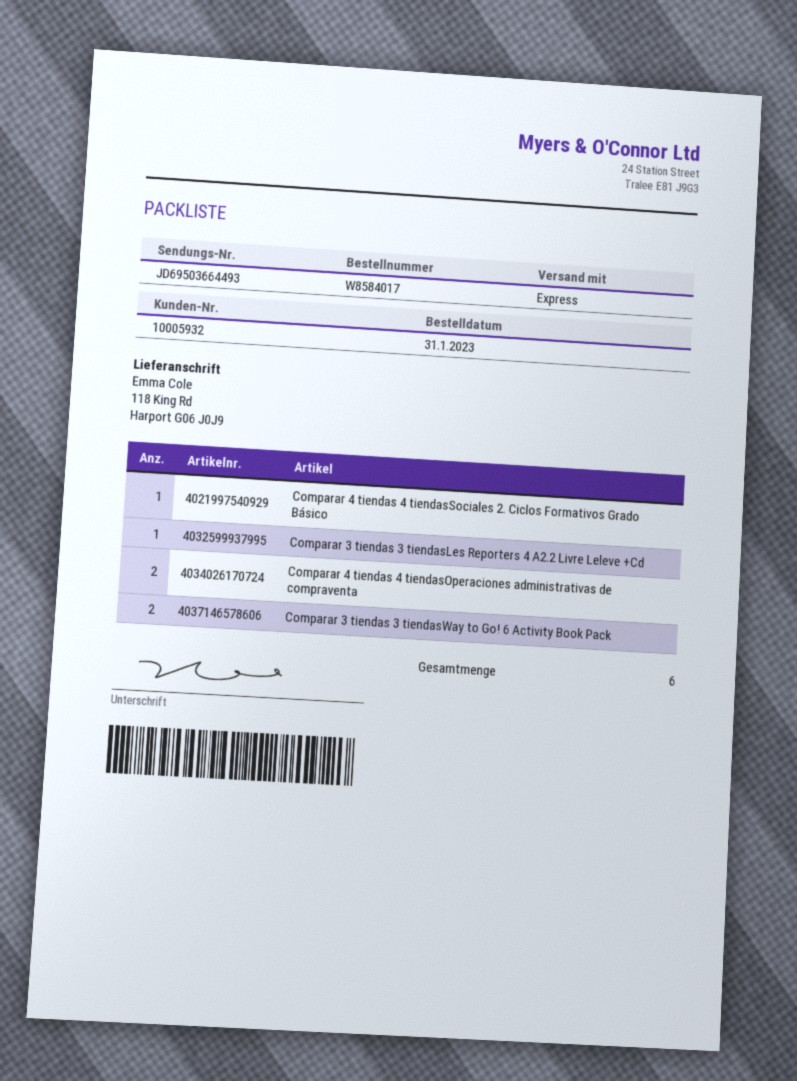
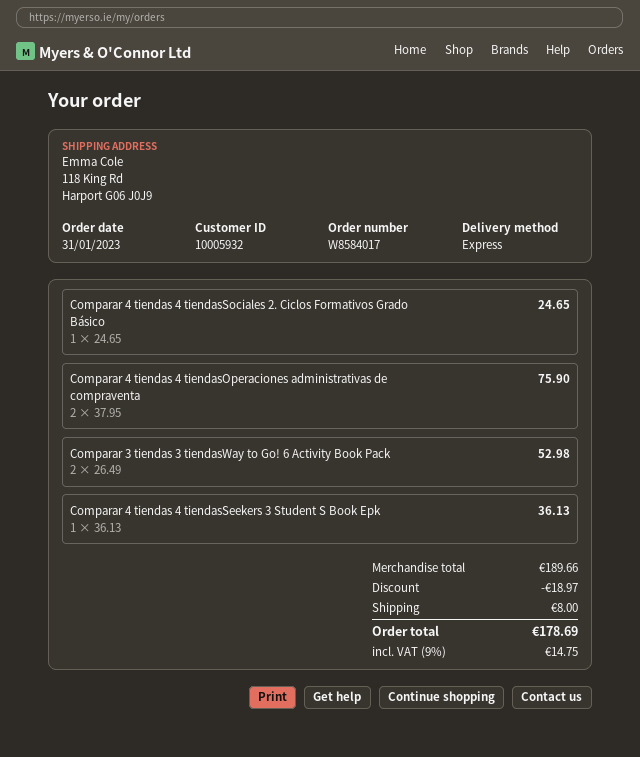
Comparar 3 tiendas 3 tiendasLes Reporters 4 A2.2 Livre Leleve +Cd: 1 -> none
Comparar 4 tiendas 4 tiendasSeekers 3 Student S Book Epk: none -> 1

